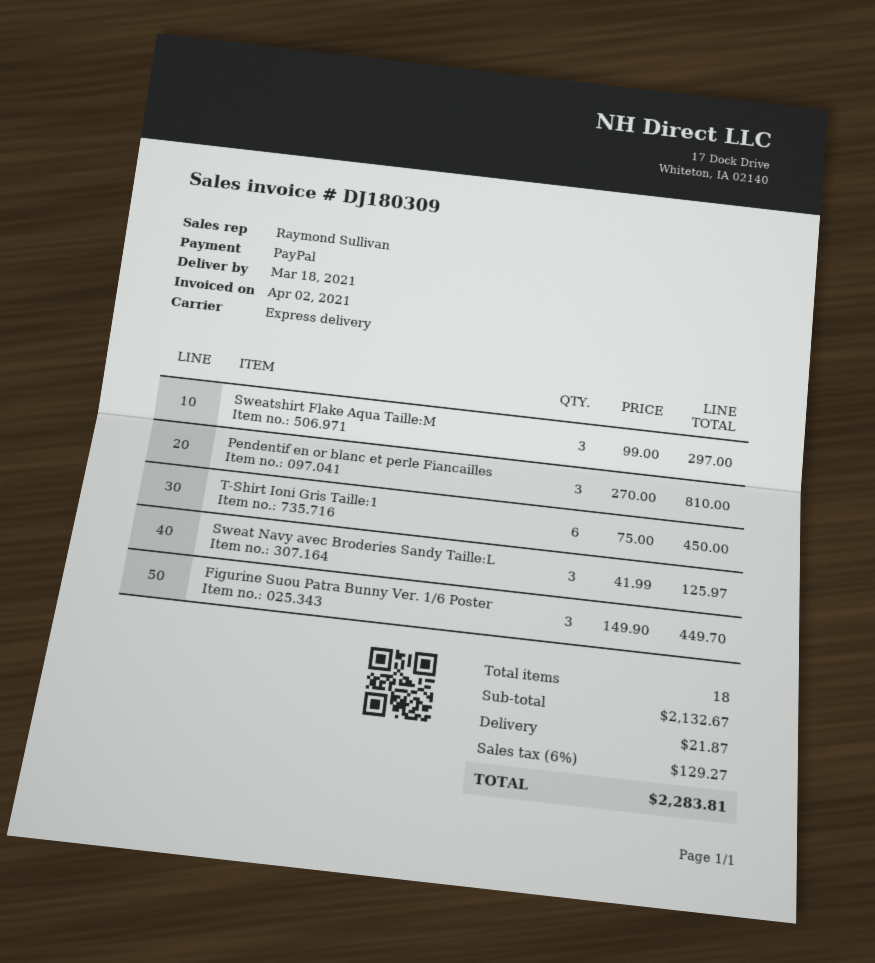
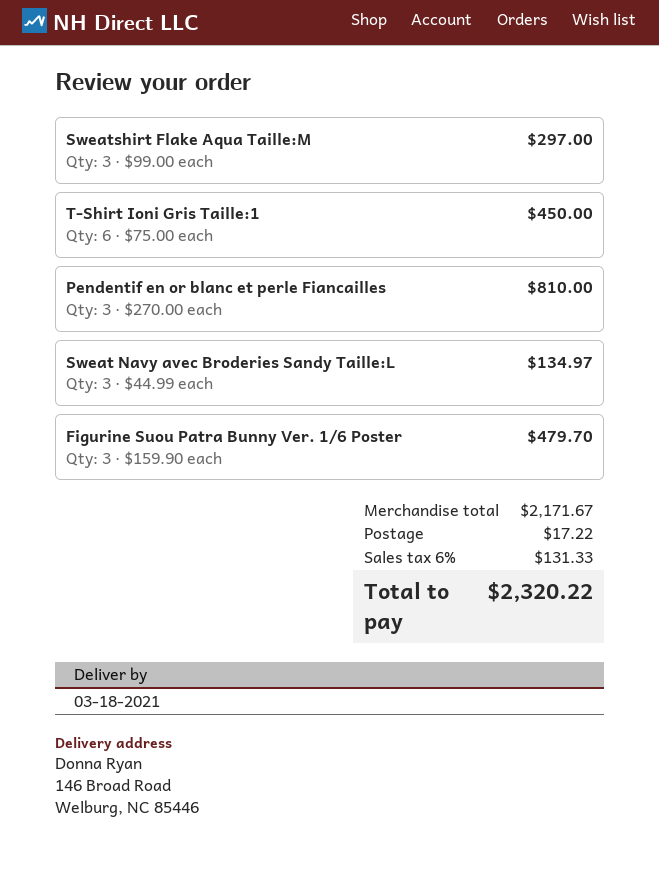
Sweat Navy avec Broderies Sandy Taille:L: 3 x 41.99 = 125.97 -> 3 x 44.99 = 134.97
Figurine Suou Patra Bunny Ver. 1/6 Poster: 3 x 149.90 = 449.70 -> 3 x 159.90 = 479.70
subtotal: 2132.67 -> 2171.67
shipping: 21.87 -> 17.22
tax: 6% = 129.27 -> 6% = 131.33
total: 2283.81 -> 2320.22

